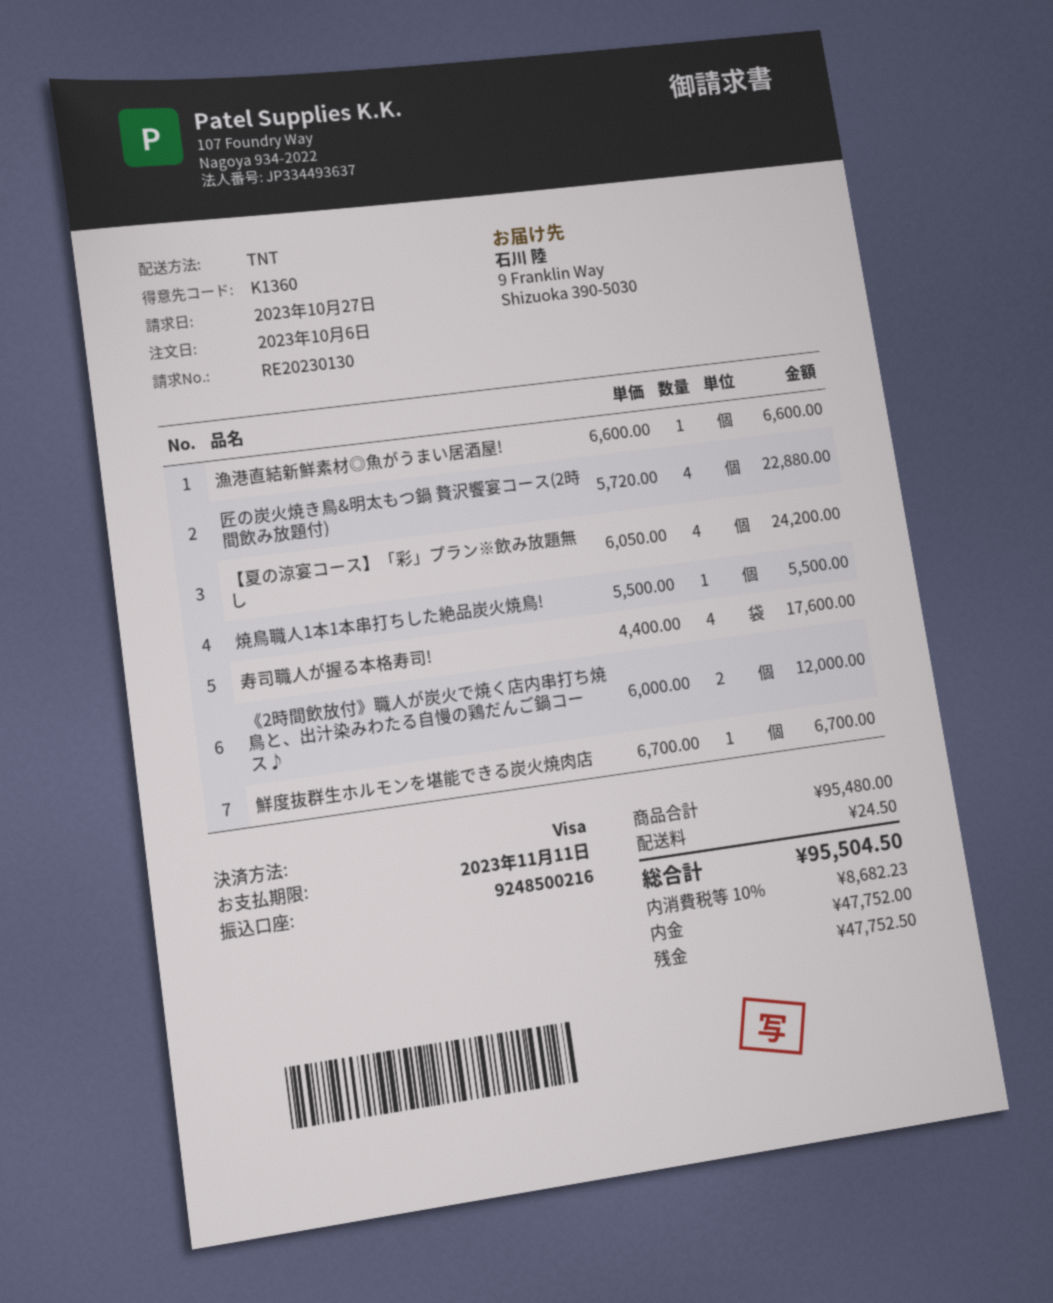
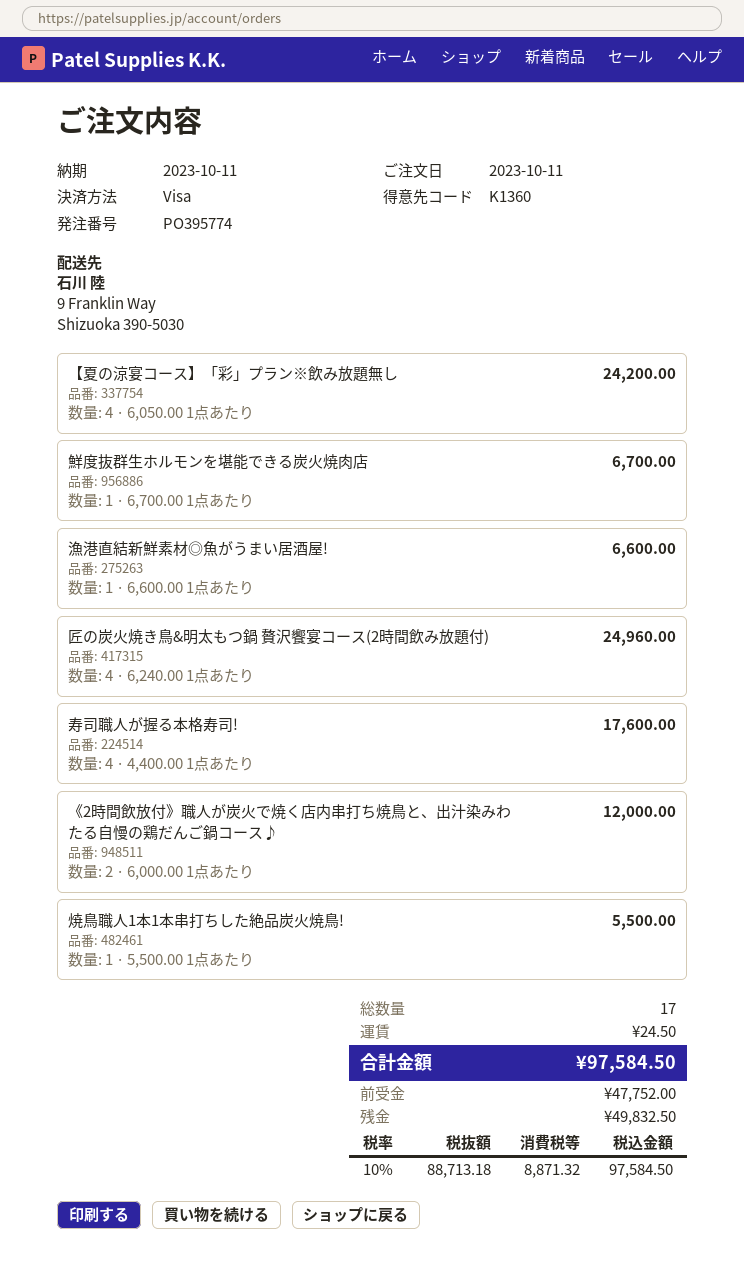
order date: 2023-10-06 -> 2023-10-11
匠の炭火焼き鳥&明太もつ鍋 贅沢饗宴コース(2時間飲み放題付): 4 x 5720.00 = 22880.00 -> 4 x 6240.00 = 24960.00
tax: 10% = 8682.23 -> 10% = 8871.32
total: 95504.50 -> 97584.50
balance: 47752.50 -> 49832.50

